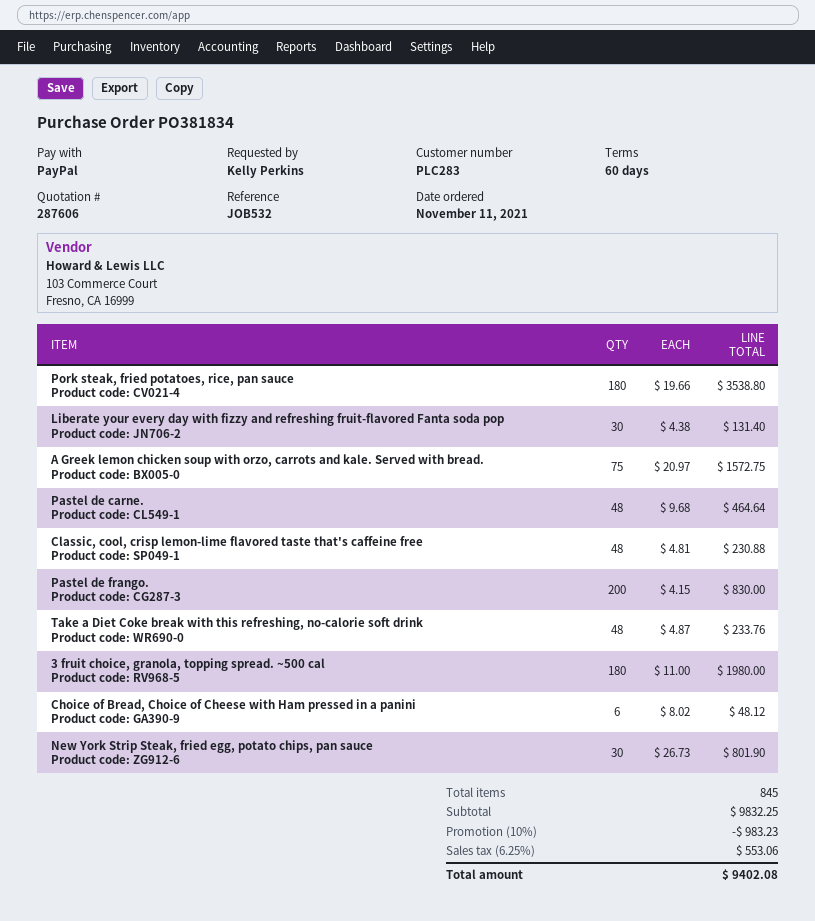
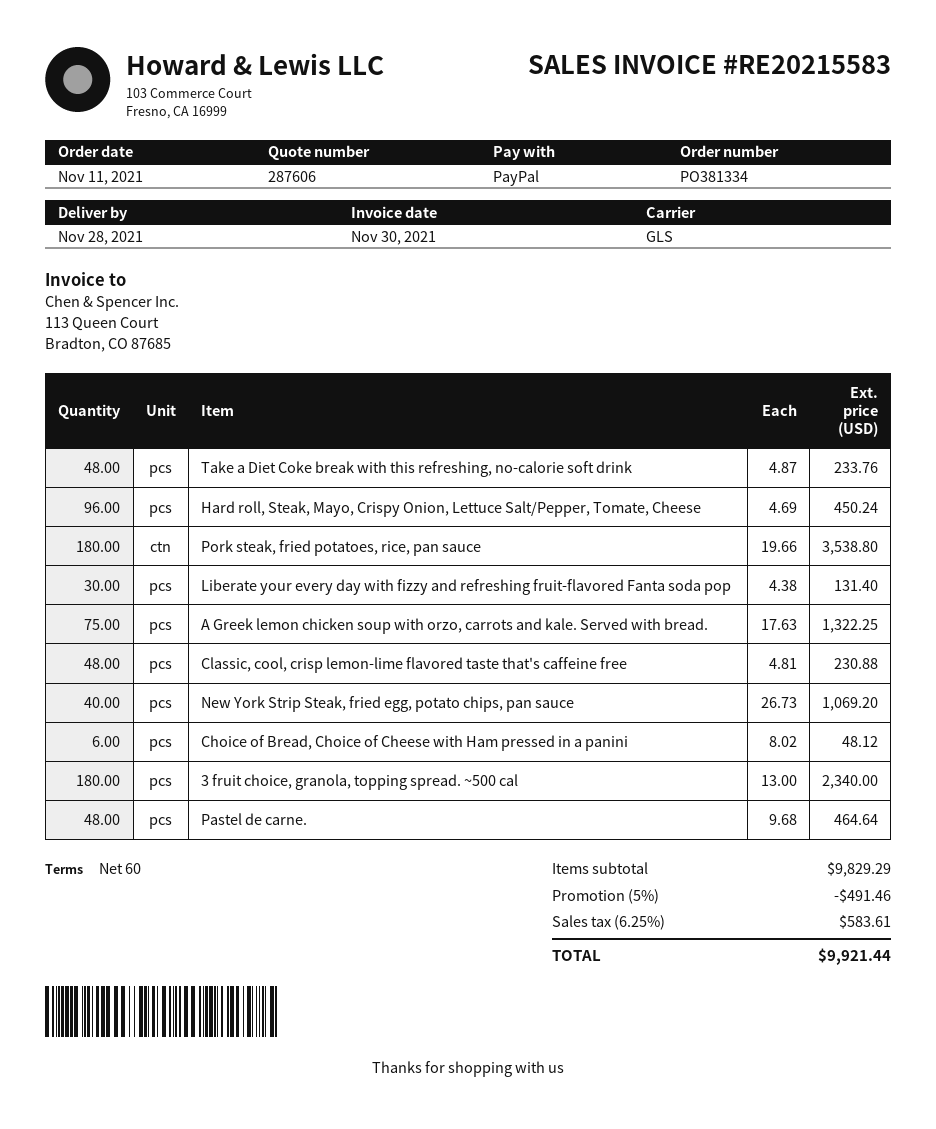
order number: PO381834 -> PO381334
A Greek lemon chicken soup with orzo, carrots and kale. Served with bread.: 75 x 20.97 = 1572.75 -> 75 x 17.63 = 1322.25
Pastel de frango.: 200 x 4.15 = 830.00 -> none
3 fruit choice, granola, topping spread. ~500 cal: 180 x 11.00 = 1980.00 -> 180 x 13.00 = 2340.00
New York Strip Steak, fried egg, potato chips, pan sauce: 30 x 26.73 = 801.90 -> 40 x 26.73 = 1069.20
Hard roll, Steak, Mayo, Crispy Onion, Lettuce Salt/Pepper, Tomate, Cheese: none -> 96 x 4.69 = 450.24
subtotal: 9832.25 -> 9829.29
discount: 10% = 983.23 -> 5% = 491.46
tax: 6.25% = 553.06 -> 6.25% = 583.61
total: 9402.08 -> 9921.44

